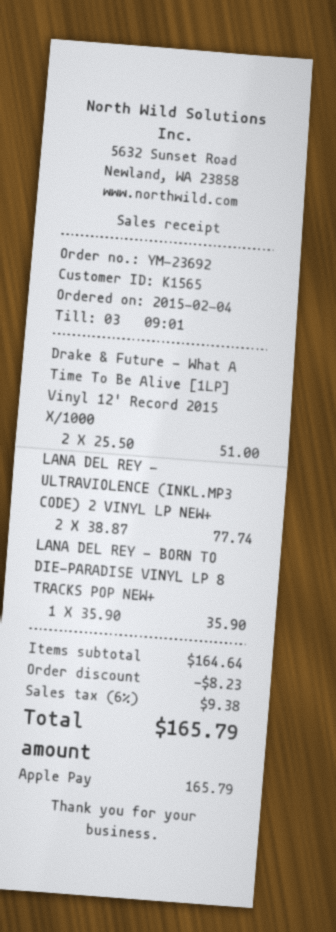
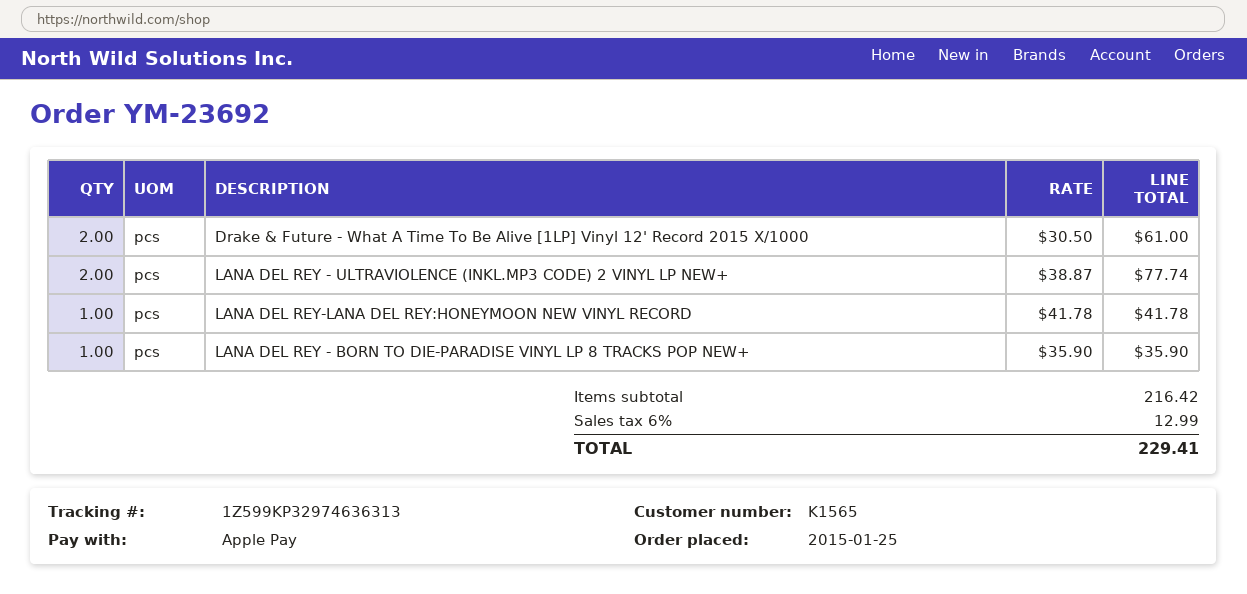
order date: 2015-02-04 -> 2015-01-25
Drake & Future - What A Time To Be Alive [1LP] Vinyl 12' Record 2015 X/1000: 2 x 25.50 = 51.00 -> 2 x 30.50 = 61.00
LANA DEL REY-LANA DEL REY:HONEYMOON NEW VINYL RECORD: none -> 1 x 41.78 = 41.78
subtotal: 164.64 -> 216.42
discount: 8.23 -> none
tax: 6% = 9.38 -> 6% = 12.99
total: 165.79 -> 229.41

